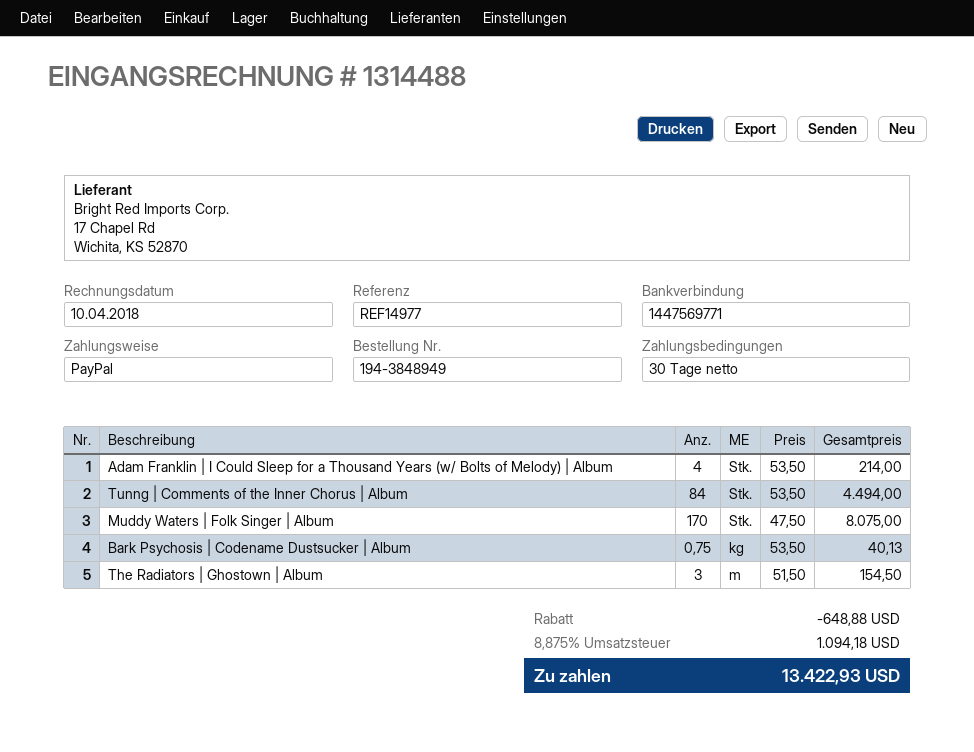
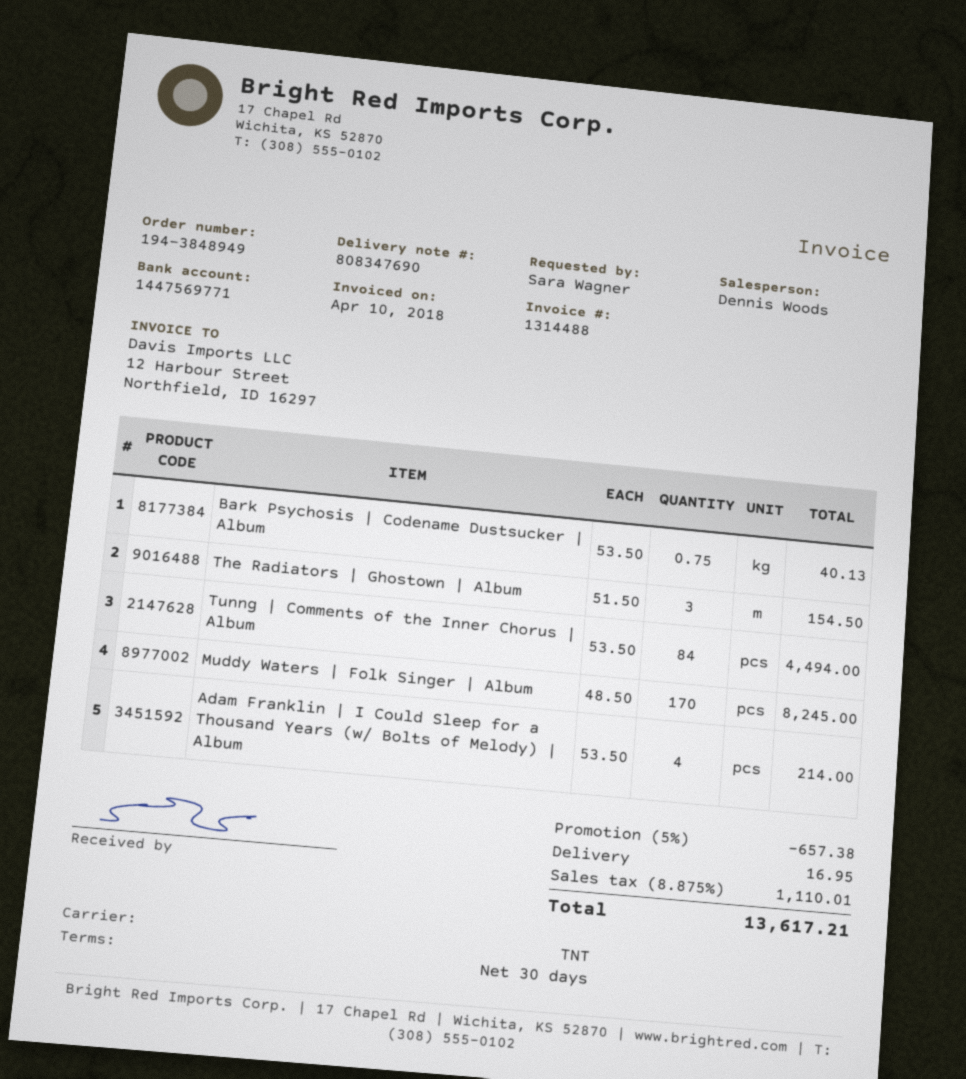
Muddy Waters | Folk Singer | Album: 170 x 47.50 = 8075.00 -> 170 x 48.50 = 8245.00
discount: 648.88 -> 657.38
shipping: none -> 16.95
tax: 8.875% = 1094.18 -> 8.875% = 1110.01
total: 13422.93 -> 13617.21

